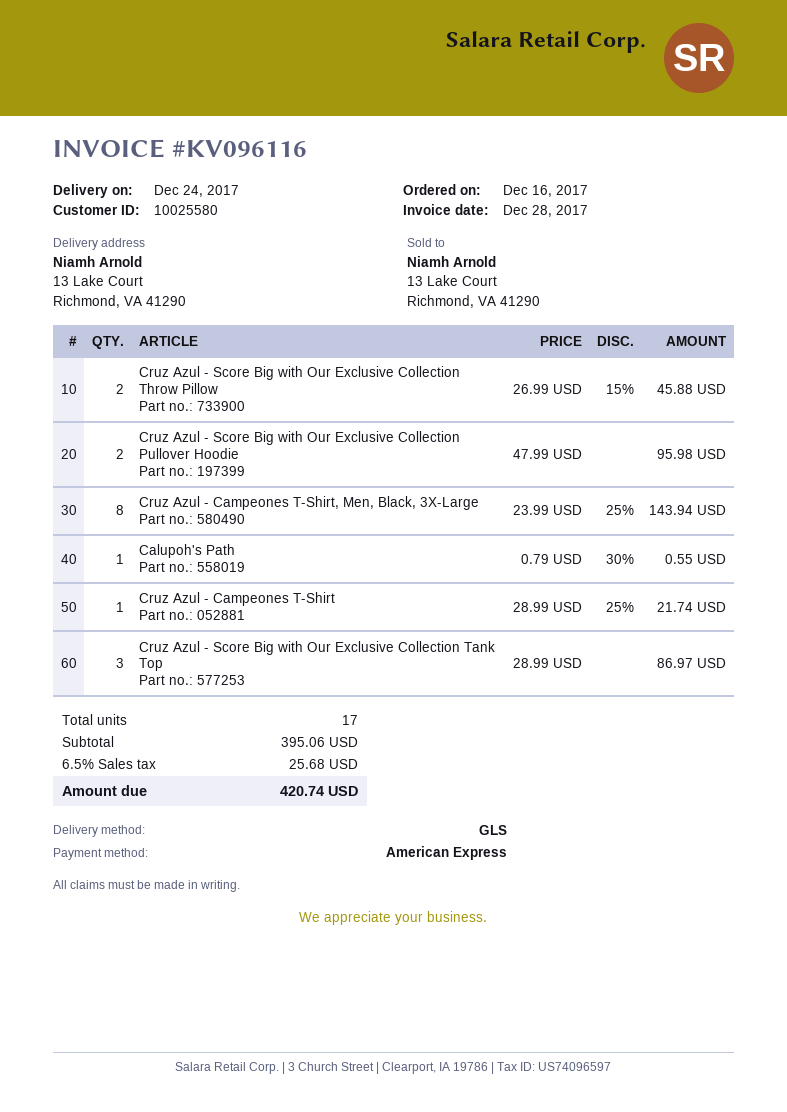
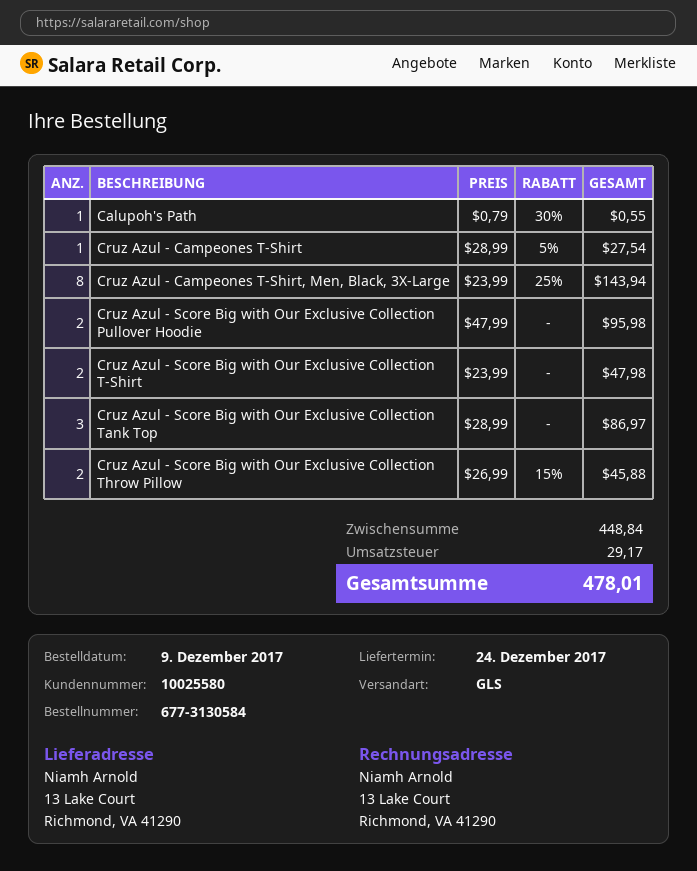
order date: 2017-12-16 -> 2017-12-09
Cruz Azul - Campeones T-Shirt: 1 x 28.99 - 25% = 21.74 -> 1 x 28.99 - 5% = 27.54
Cruz Azul - Score Big with Our Exclusive Collection T-Shirt: none -> 2 x 23.99 = 47.98
subtotal: 395.06 -> 448.84
tax: 25.68 -> 29.17
total: 420.74 -> 478.01

